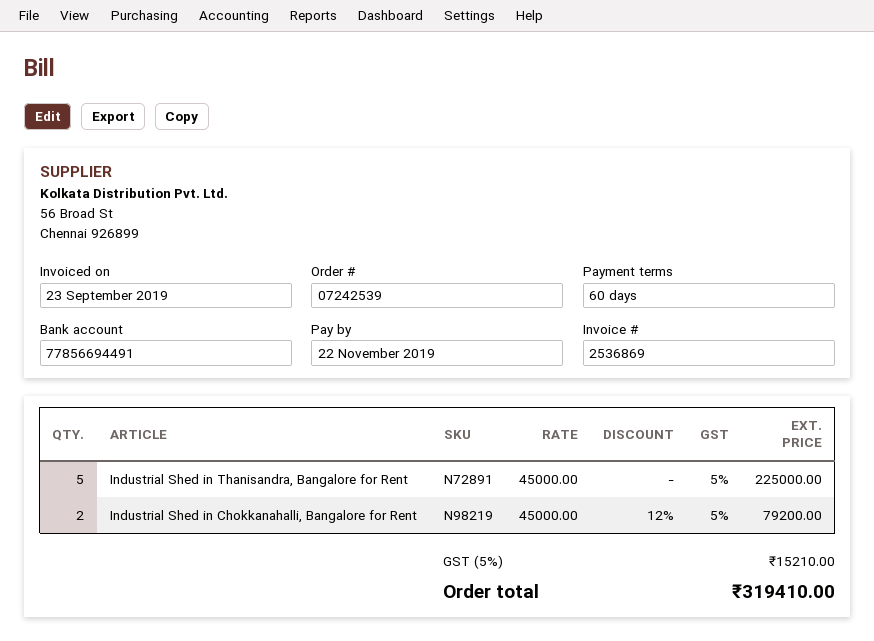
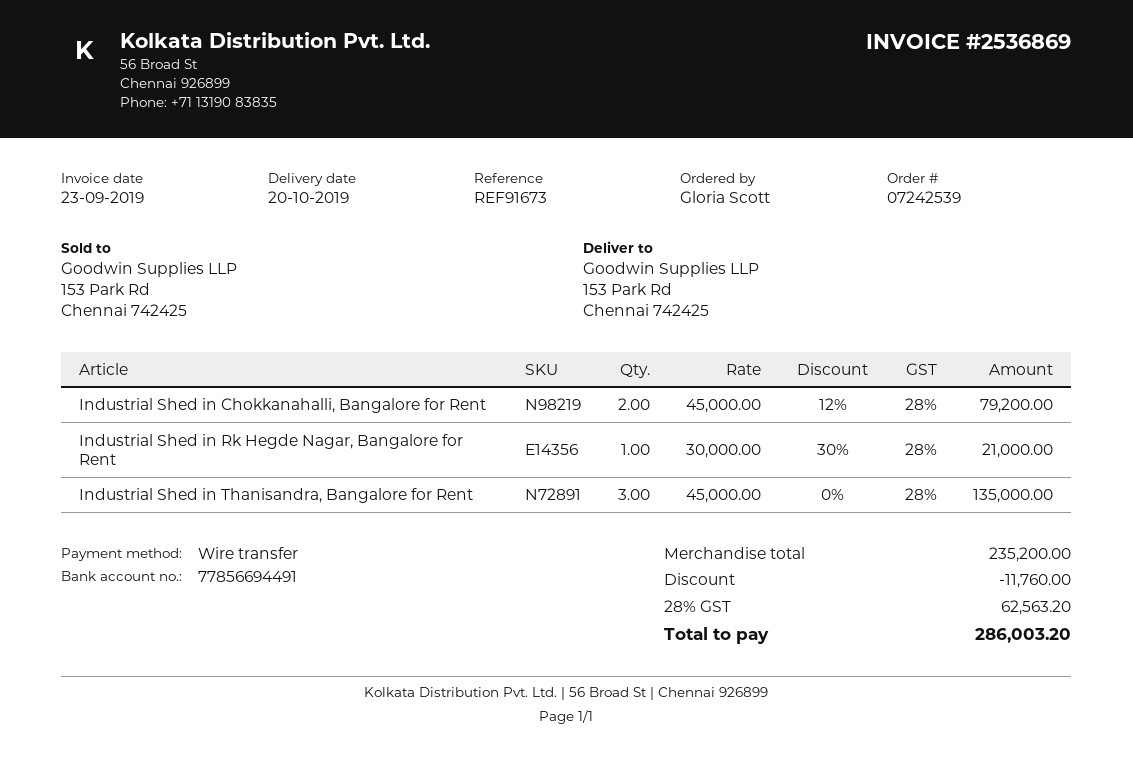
Industrial Shed in Thanisandra, Bangalore for Rent: 5 x 45000.00 = 225000.00 -> 3 x 45000.00 = 135000.00
Industrial Shed in Rk Hegde Nagar, Bangalore for Rent: none -> 1 x 30000.00 - 30% = 21000.00
discount: none -> 11760.00
tax: 5% = 15210.00 -> 28% = 62563.20
total: 319410.00 -> 286003.20

